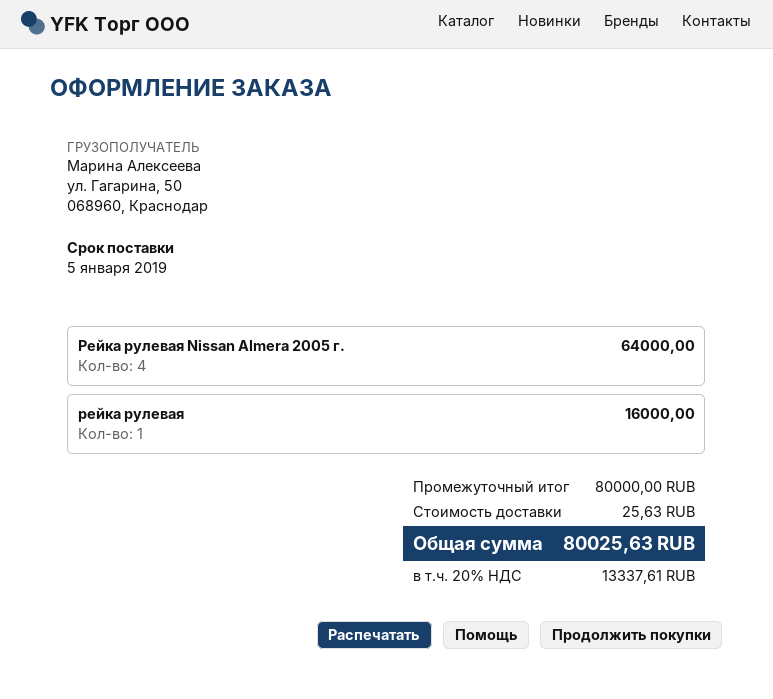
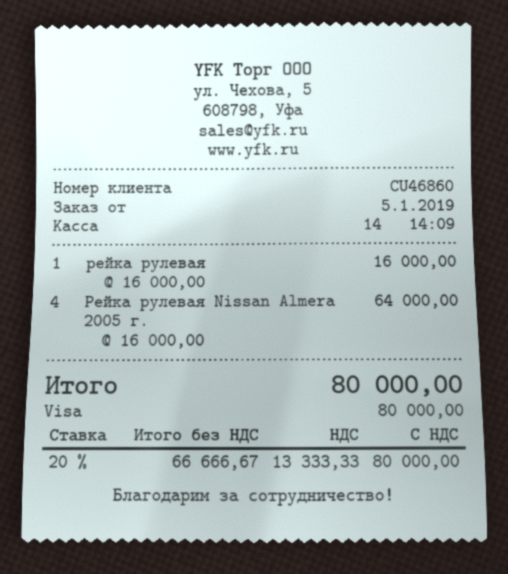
shipping: 25.63 -> none
tax: 20% = 13337.61 -> 20% = 13333.33
total: 80025.63 -> 80000.00

